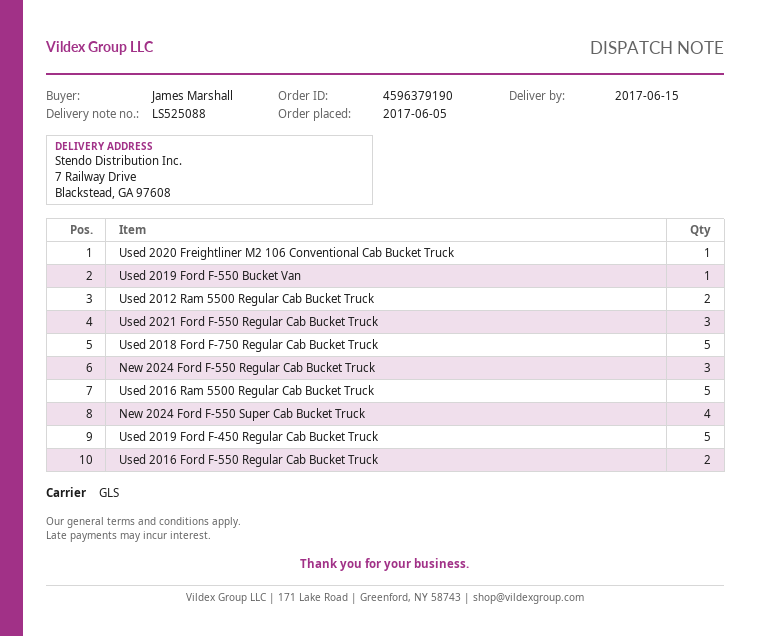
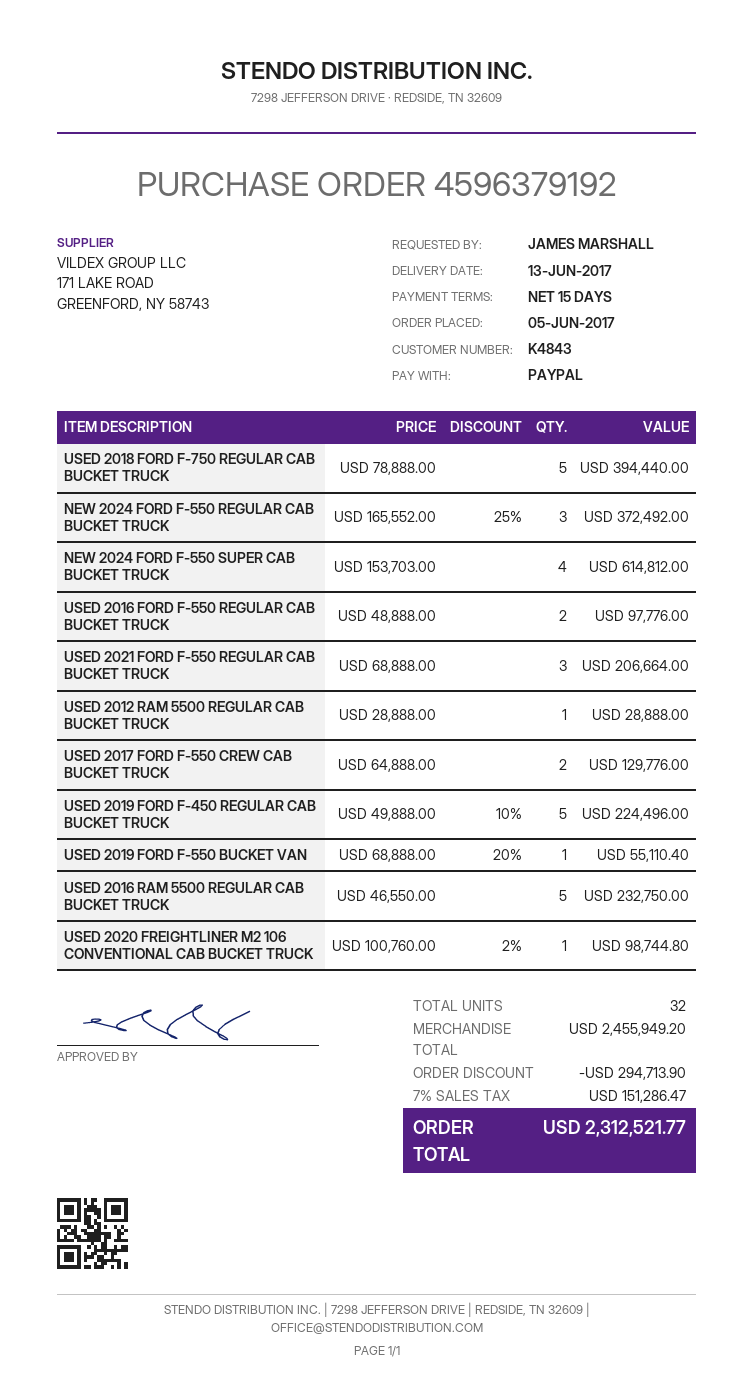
order number: 4596379190 -> 4596379192
delivery date: 2017-06-15 -> 2017-06-13
Used 2012 Ram 5500 Regular Cab Bucket Truck: 2 -> 1
USED 2017 FORD F-550 CREW CAB BUCKET TRUCK: none -> 2

